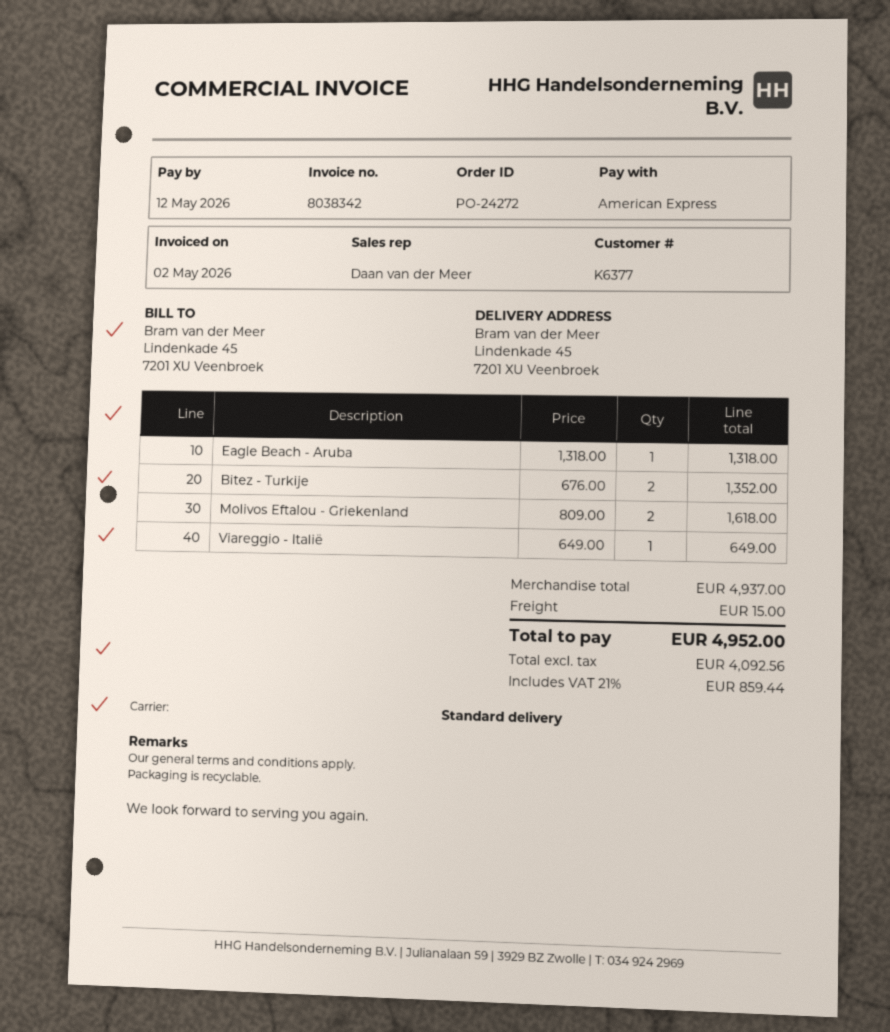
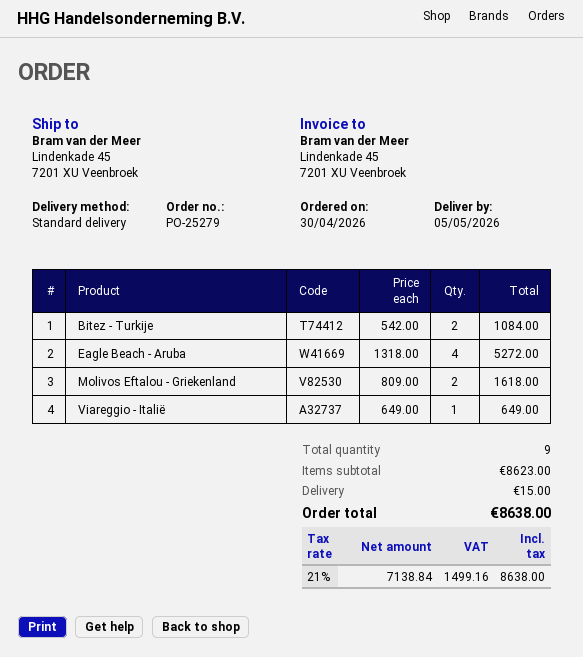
order number: PO-24272 -> PO-25279
Eagle Beach - Aruba: 1 x 1318.00 = 1318.00 -> 4 x 1318.00 = 5272.00
Bitez - Turkije: 2 x 676.00 = 1352.00 -> 2 x 542.00 = 1084.00
subtotal: 4937.00 -> 8623.00
net: 4092.56 -> 7138.84
tax: 21% = 859.44 -> 21% = 1499.16
total: 4952.00 -> 8638.00

